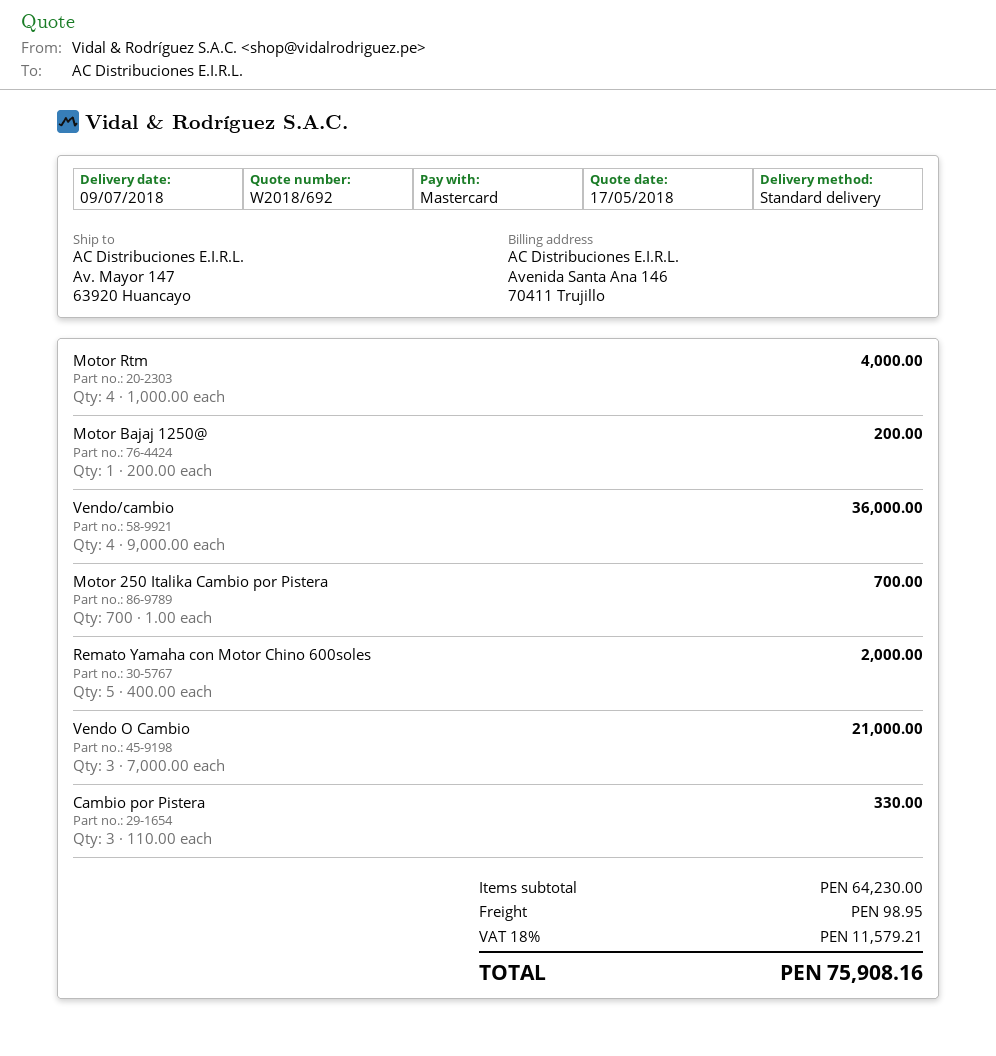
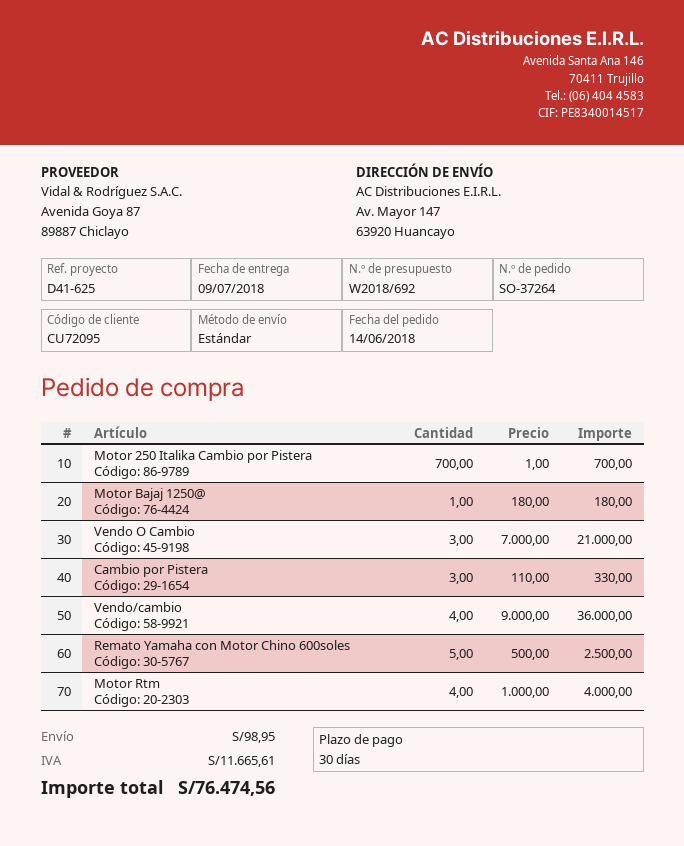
Motor Bajaj 1250@: 1 x 200.00 = 200.00 -> 1 x 180.00 = 180.00
Remato Yamaha con Motor Chino 600soles: 5 x 400.00 = 2000.00 -> 5 x 500.00 = 2500.00
tax: 11579.21 -> 11665.61
total: 75908.16 -> 76474.56

